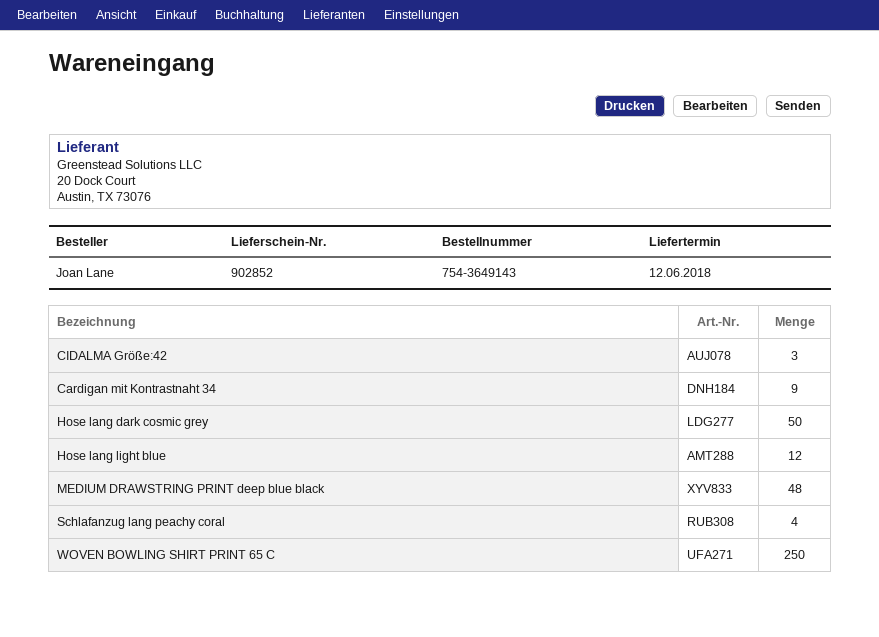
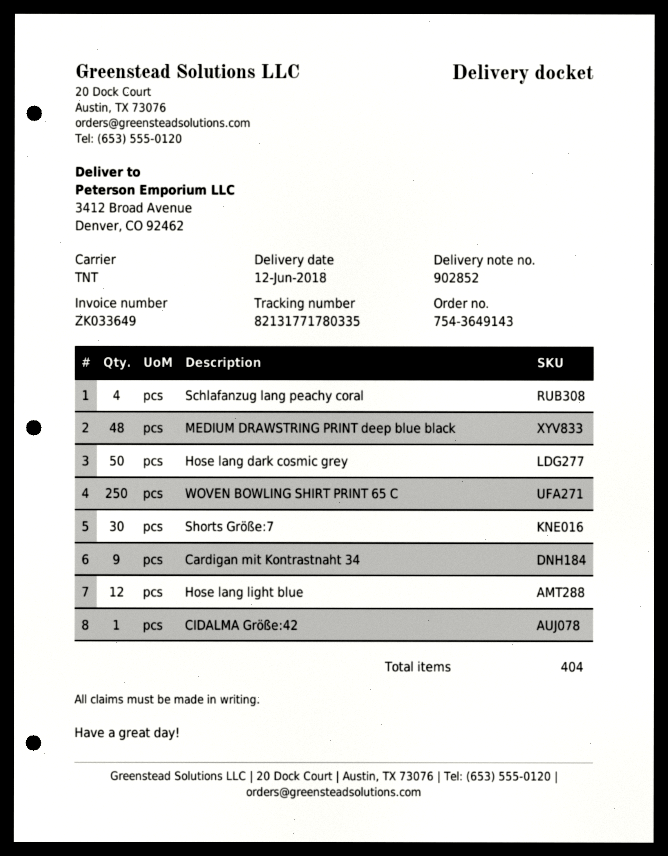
CIDALMA Größe:42: 3 -> 1
Shorts Größe:7: none -> 30

